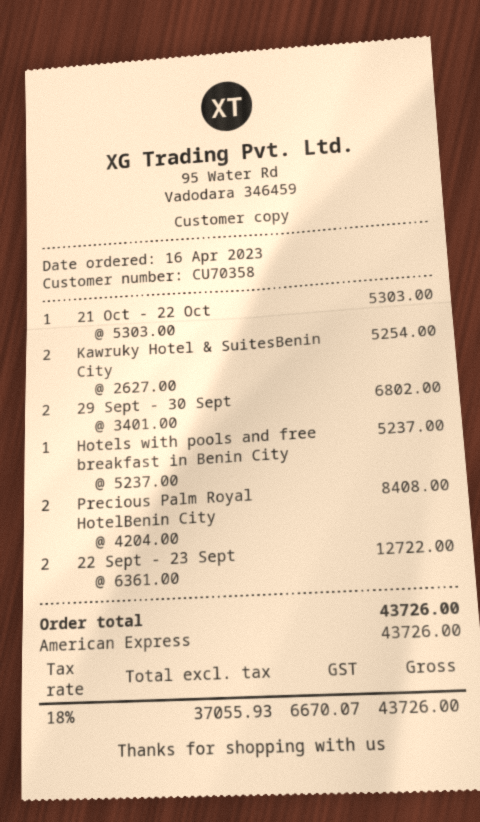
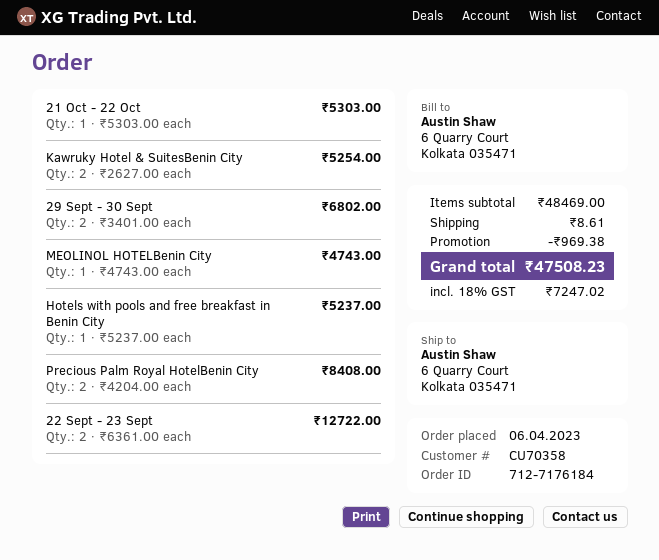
order date: 2023-04-16 -> 2023-04-06
MEOLINOL HOTELBenin City: none -> 1 x 4743.00 = 4743.00
discount: none -> 969.38
shipping: none -> 8.61
tax: 18% = 6670.07 -> 18% = 7247.02
total: 43726.00 -> 47508.23

